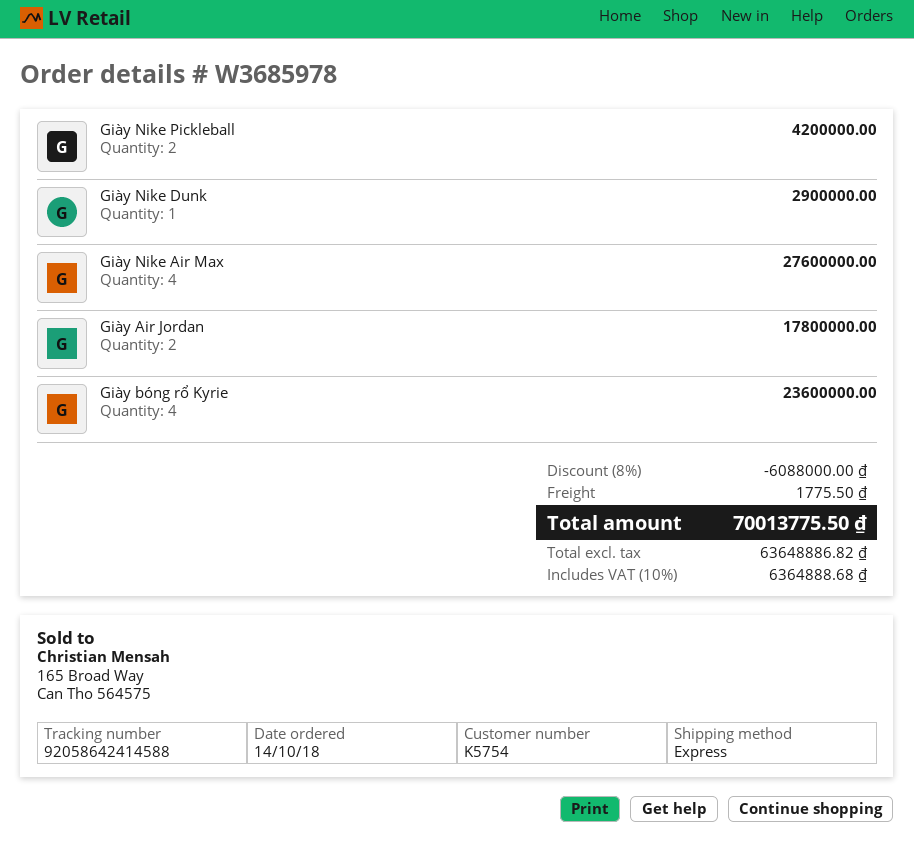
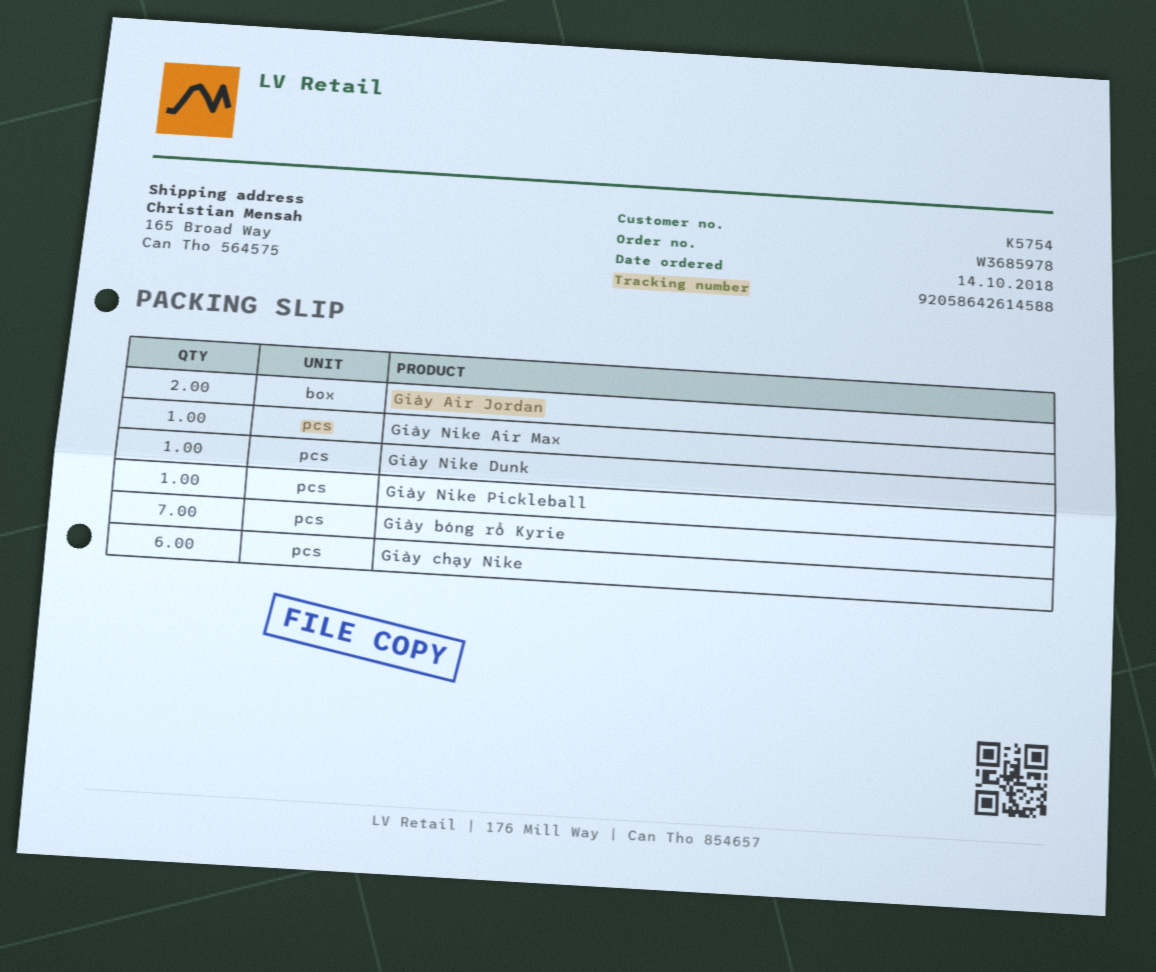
tracking number: 92058642414588 -> 92058642614588
Giày Nike Pickleball: 2 -> 1
Giày Nike Air Max: 4 -> 1
Giày bóng rổ Kyrie: 4 -> 7
Giày chạy Nike: none -> 6

